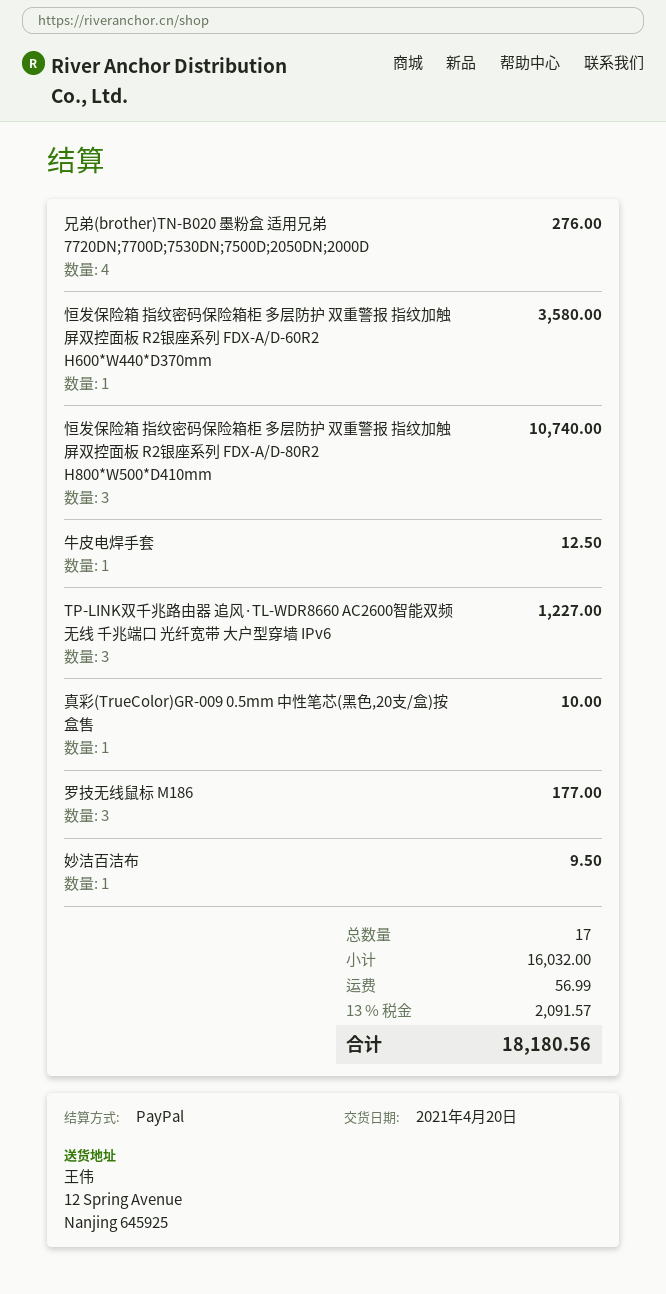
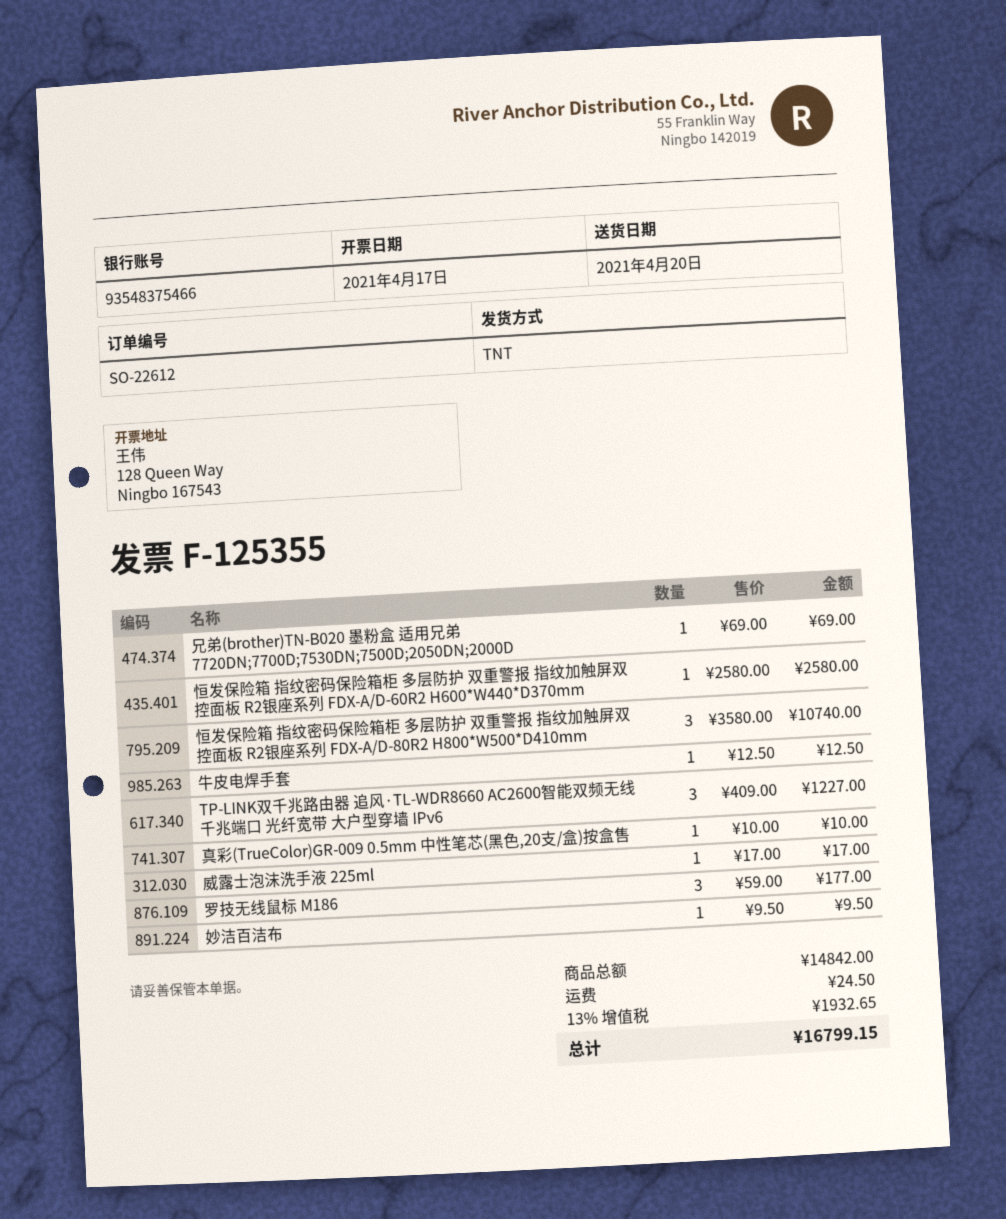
兄弟(brother)TN-B020 墨粉盒 适用兄弟 7720DN;7700D;7530DN;7500D;2050DN;2000D: 4 for 276.00 -> 1 for 69.00
恒发保险箱 指纹密码保险箱柜 多层防护 双重警报 指纹加触屏双控面板 R2银座系列 FDX-A/D-60R2 H600*W440*D370mm: 1 for 3580.00 -> 1 for 2580.00
威露士泡沫洗手液 225ml: none -> 1 for 17.00
subtotal: 16032.00 -> 14842.00
shipping: 56.99 -> 24.50
tax: 13% = 2091.57 -> 13% = 1932.65
total: 18180.56 -> 16799.15

